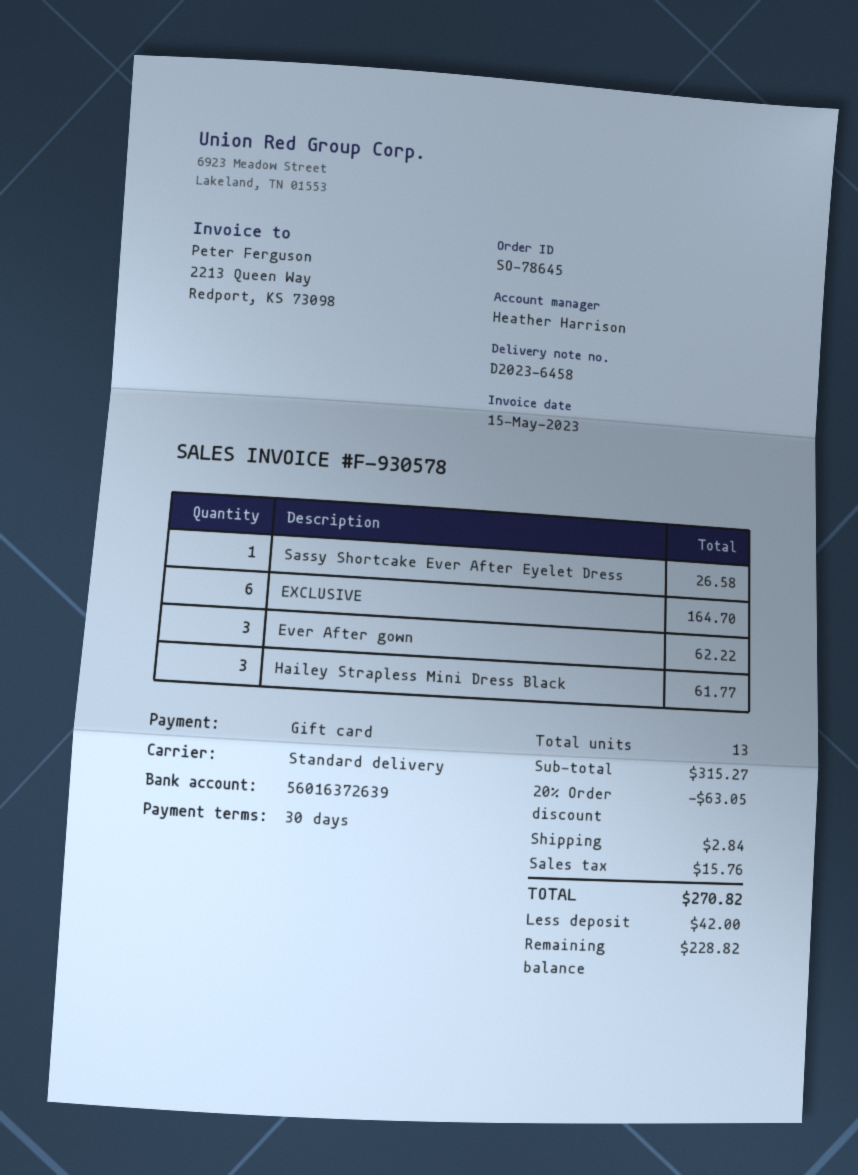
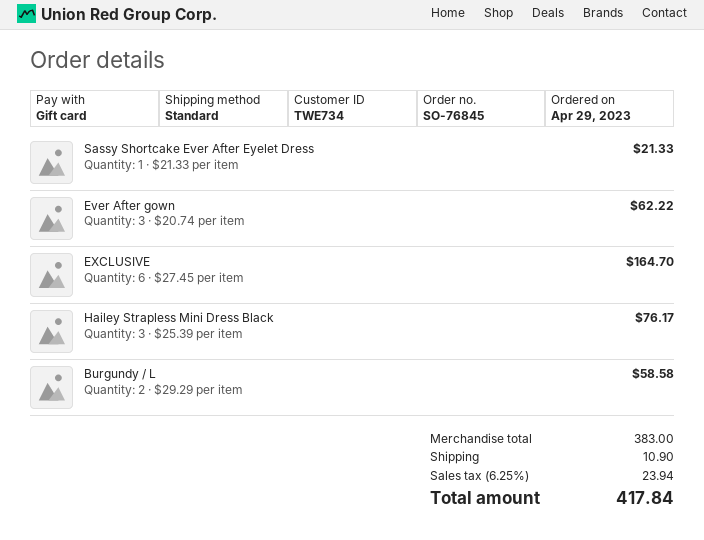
order number: SO-78645 -> SO-76845
Sassy Shortcake Ever After Eyelet Dress: 1 for 26.58 -> 1 for 21.33
Hailey Strapless Mini Dress Black: 3 for 61.77 -> 3 for 76.17
Burgundy / L: none -> 2 for 58.58
subtotal: 315.27 -> 383.00
discount: 20% = 63.05 -> none
shipping: 2.84 -> 10.90
tax: 15.76 -> 23.94
total: 270.82 -> 417.84

